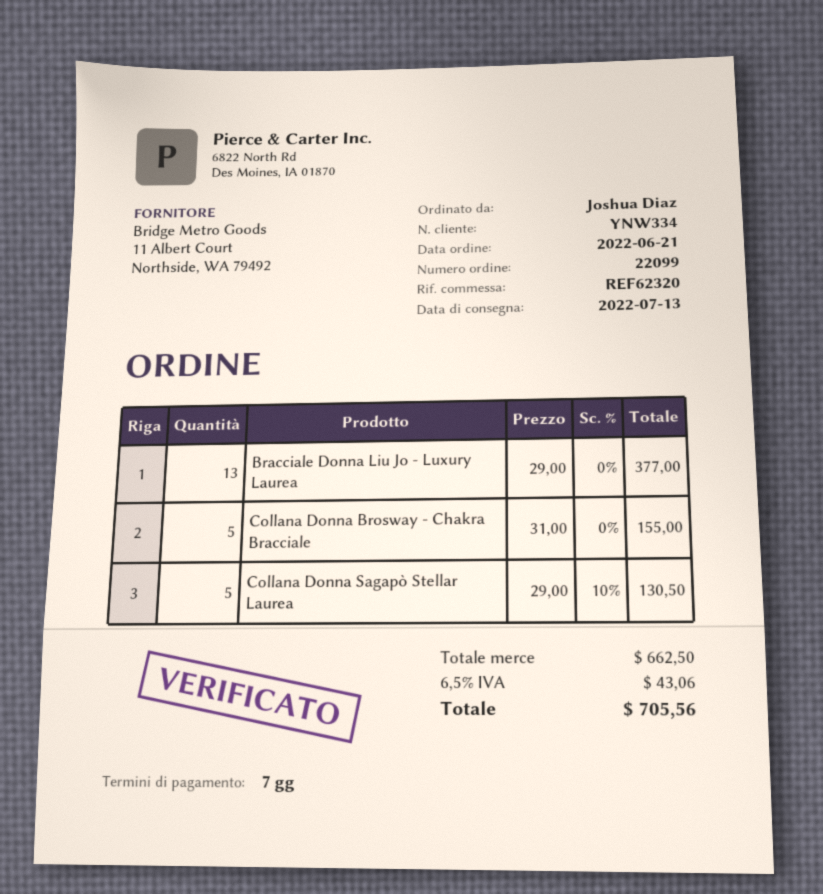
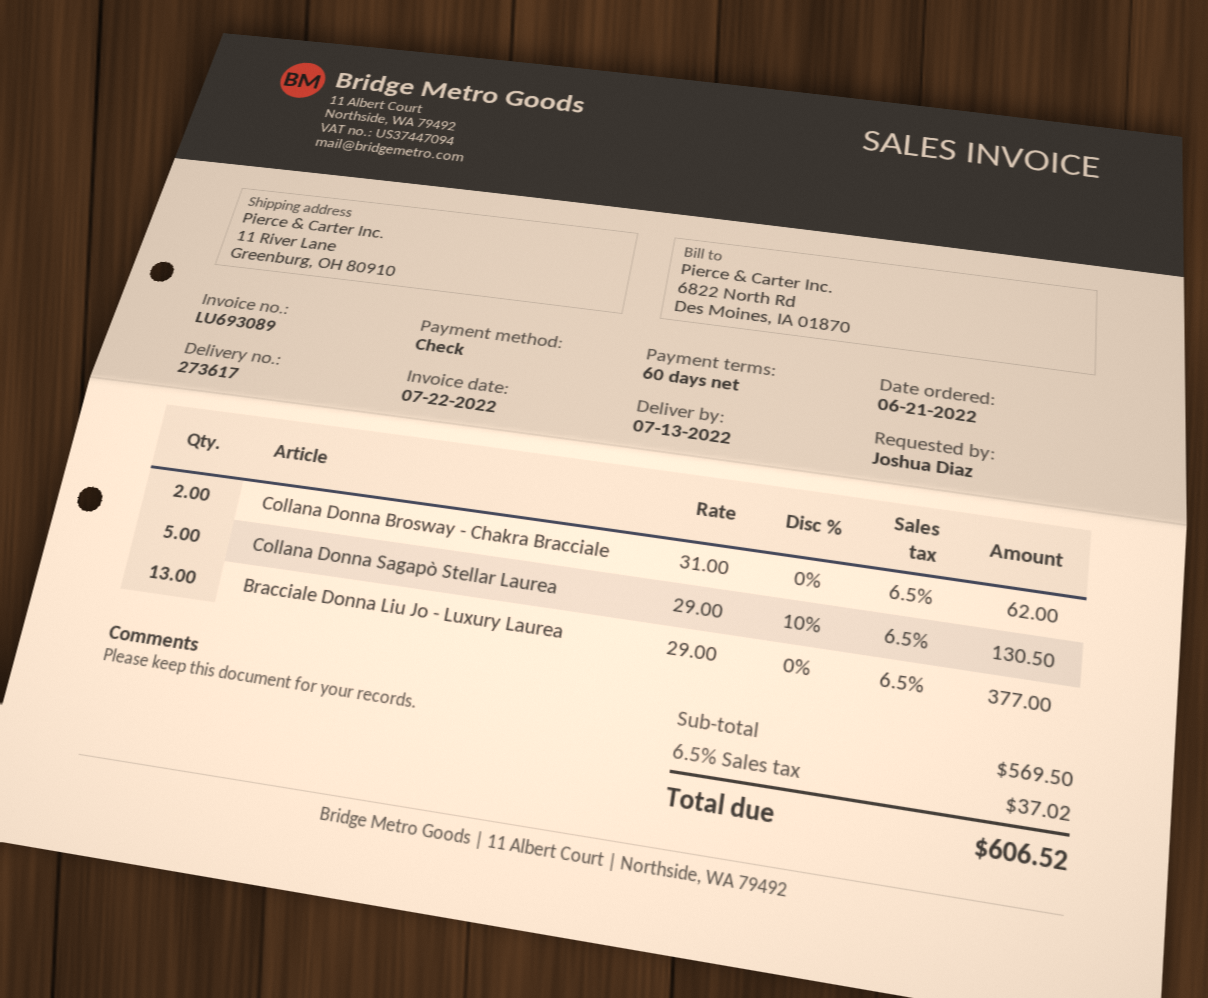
payment terms: 7 days -> 60 days
Collana Donna Brosway - Chakra Bracciale: 5 x 31.00 = 155.00 -> 2 x 31.00 = 62.00
subtotal: 662.50 -> 569.50
tax: 6.5% = 43.06 -> 6.5% = 37.02
total: 705.56 -> 606.52

